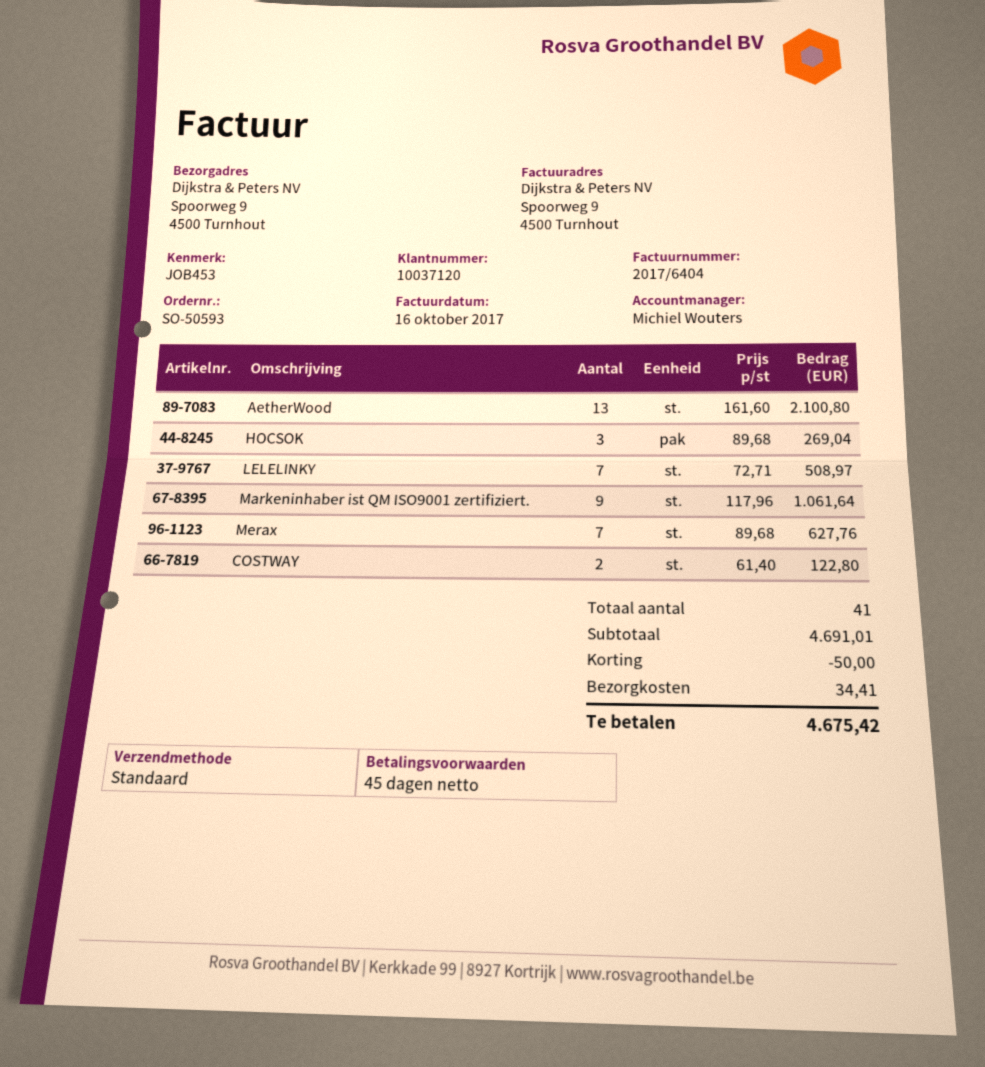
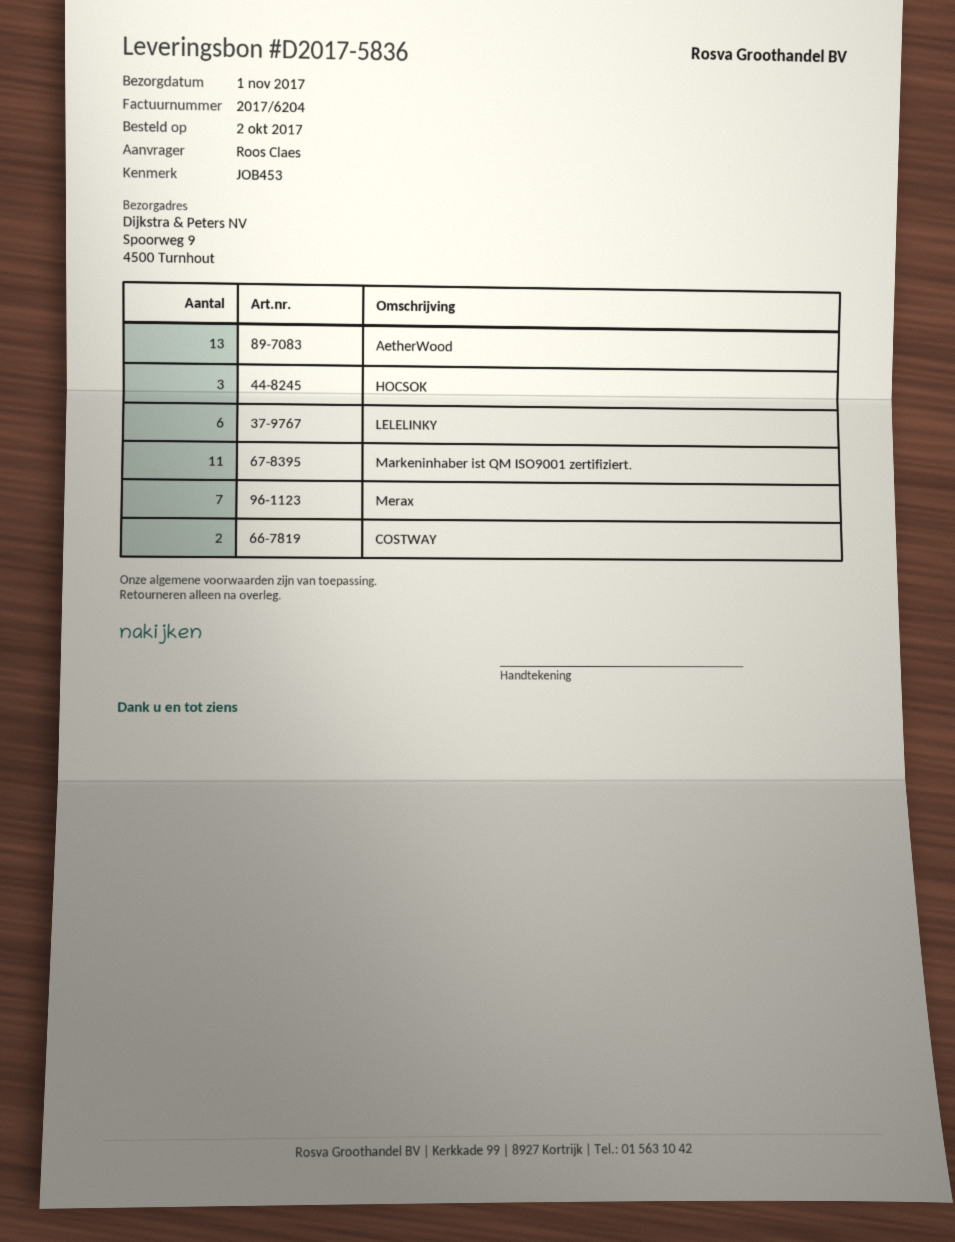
invoice number: 2017/6404 -> 2017/6204
LELELINKY: 7 -> 6
Markeninhaber ist QM ISO9001 zertifiziert.: 9 -> 11

